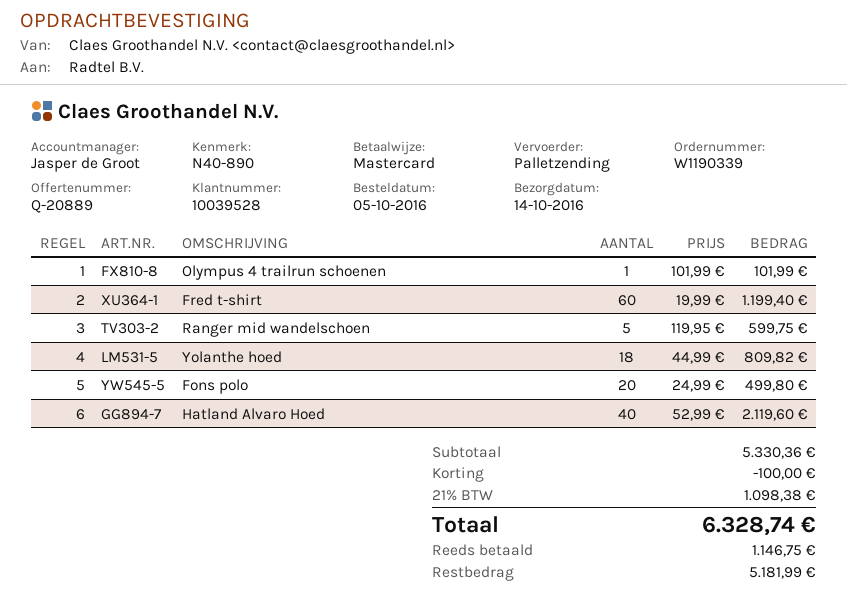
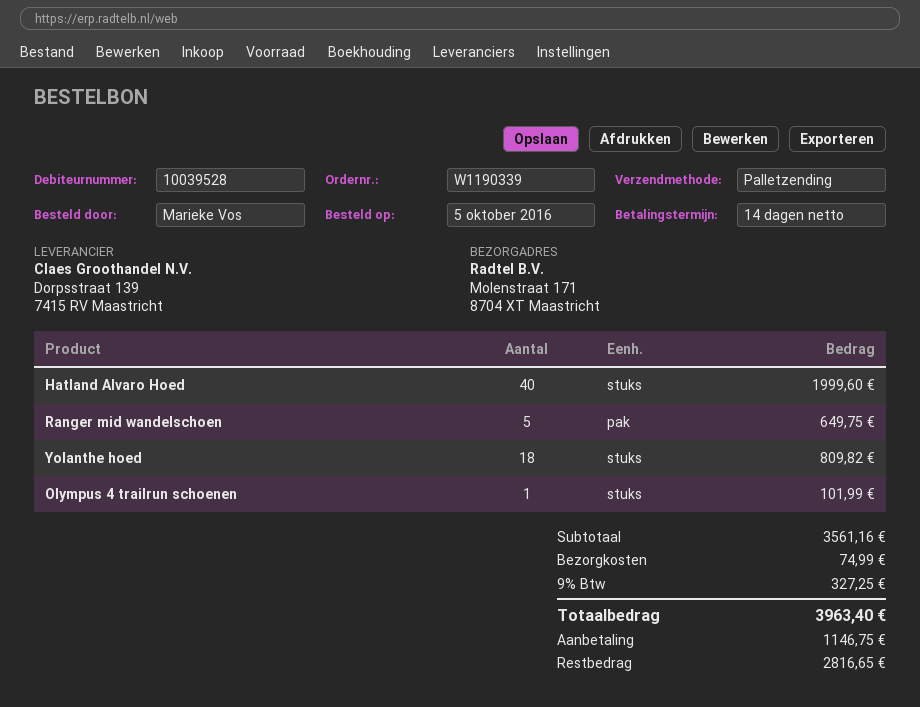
Fred t-shirt: 60 for 1199.40 -> none
Ranger mid wandelschoen: 5 for 599.75 -> 5 for 649.75
Fons polo: 20 for 499.80 -> none
Hatland Alvaro Hoed: 40 for 2119.60 -> 40 for 1999.60
subtotal: 5330.36 -> 3561.16
discount: 100.00 -> none
shipping: none -> 74.99
tax: 21% = 1098.38 -> 9% = 327.25
total: 6328.74 -> 3963.40
balance: 5181.99 -> 2816.65

